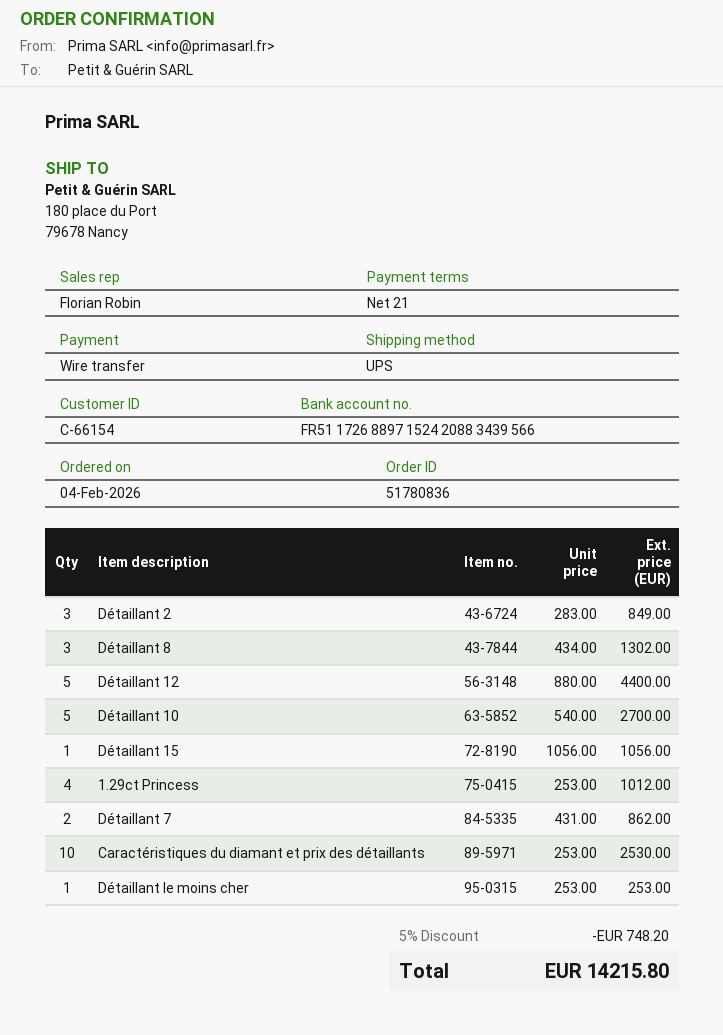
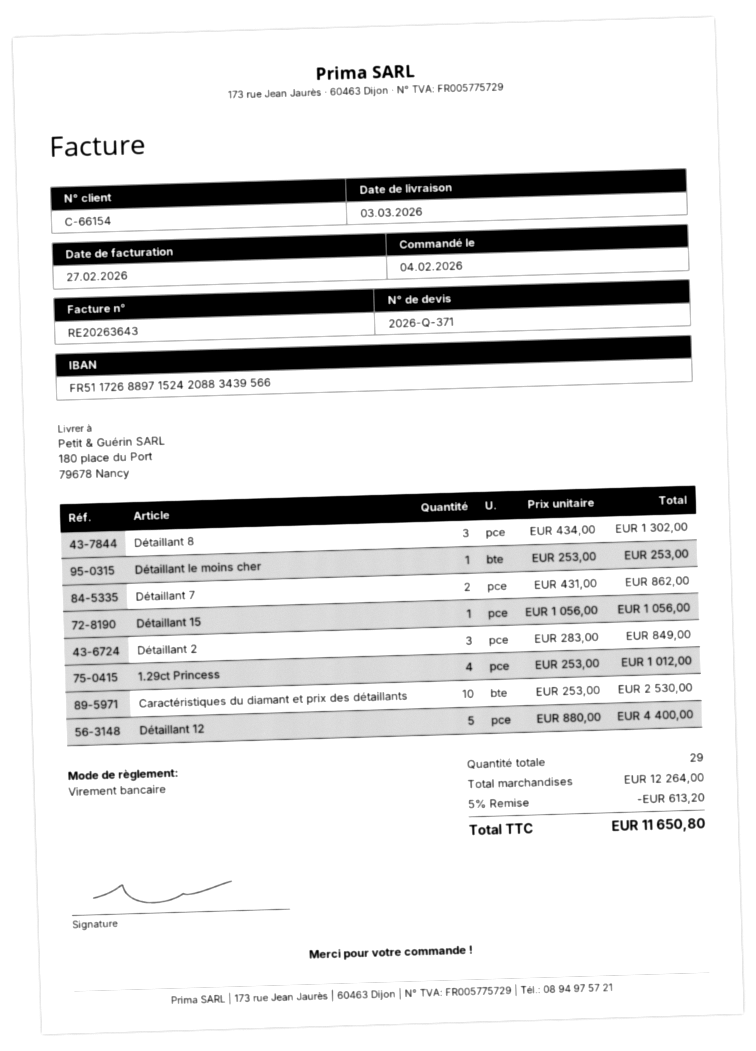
Détaillant 10: 5 x 540.00 = 2700.00 -> none
discount: 5% = 748.20 -> 5% = 613.20
total: 14215.80 -> 11650.80

